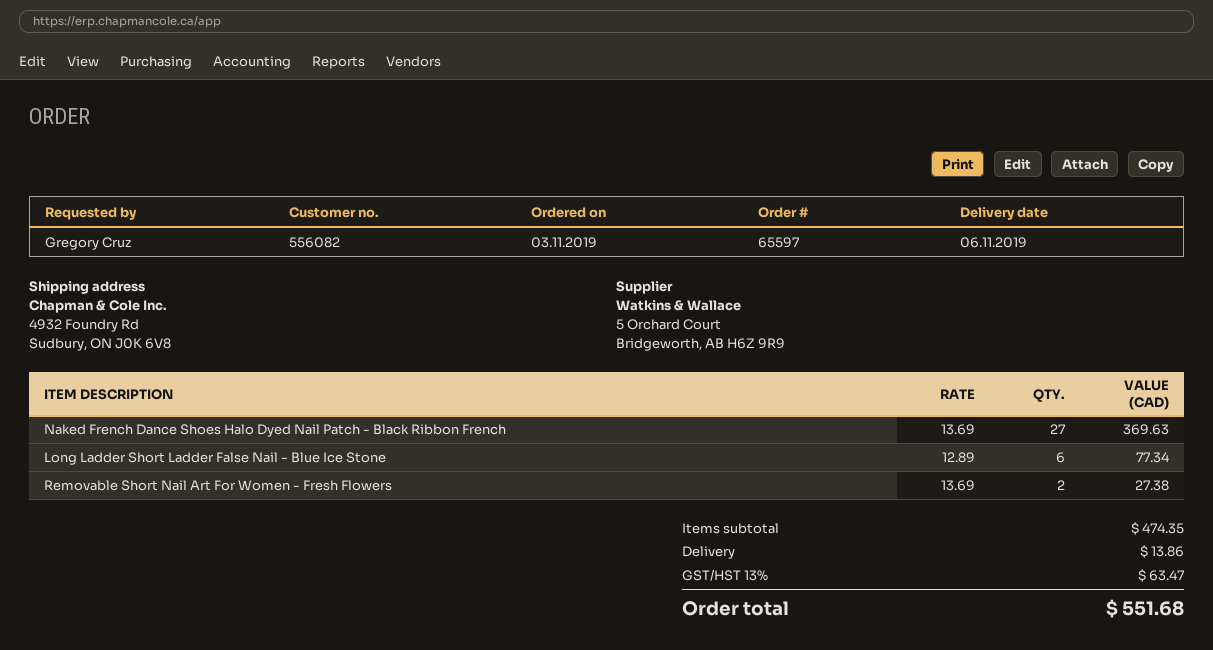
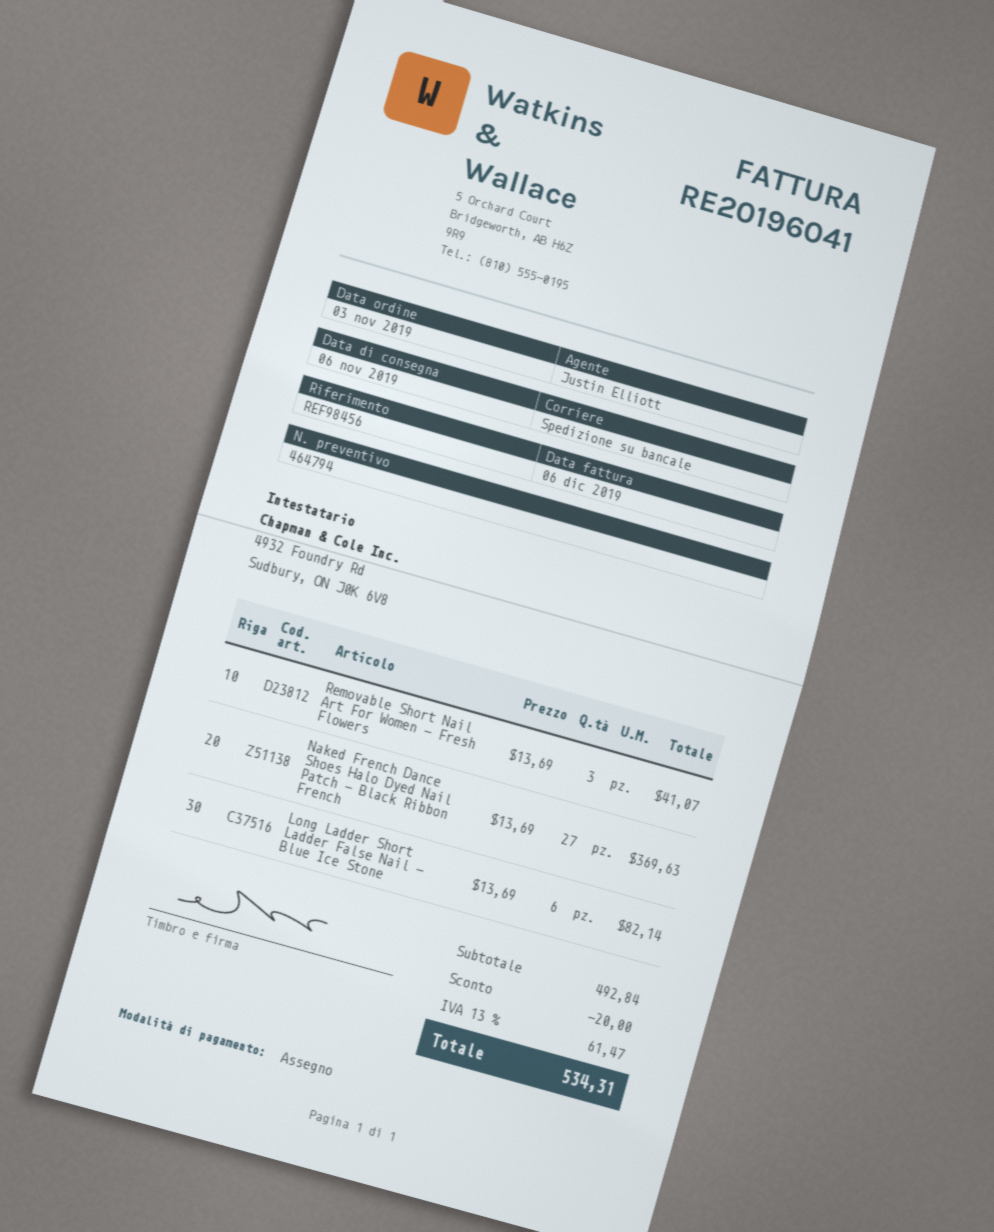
Long Ladder Short Ladder False Nail - Blue Ice Stone: 6 x 12.89 = 77.34 -> 6 x 13.69 = 82.14
Removable Short Nail Art For Women - Fresh Flowers: 2 x 13.69 = 27.38 -> 3 x 13.69 = 41.07
subtotal: 474.35 -> 492.84
discount: none -> 20.00
shipping: 13.86 -> none
tax: 13% = 63.47 -> 13% = 61.47
total: 551.68 -> 534.31

